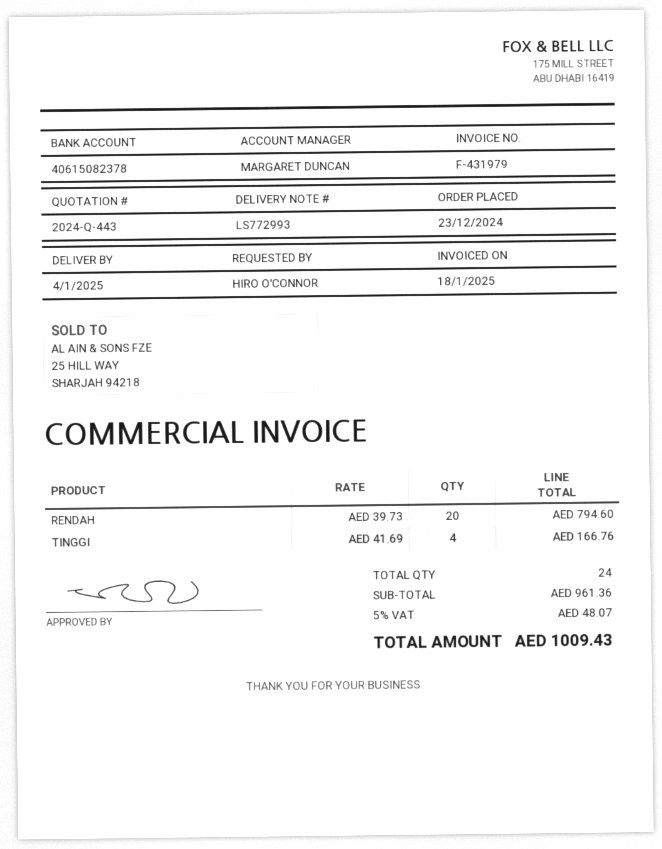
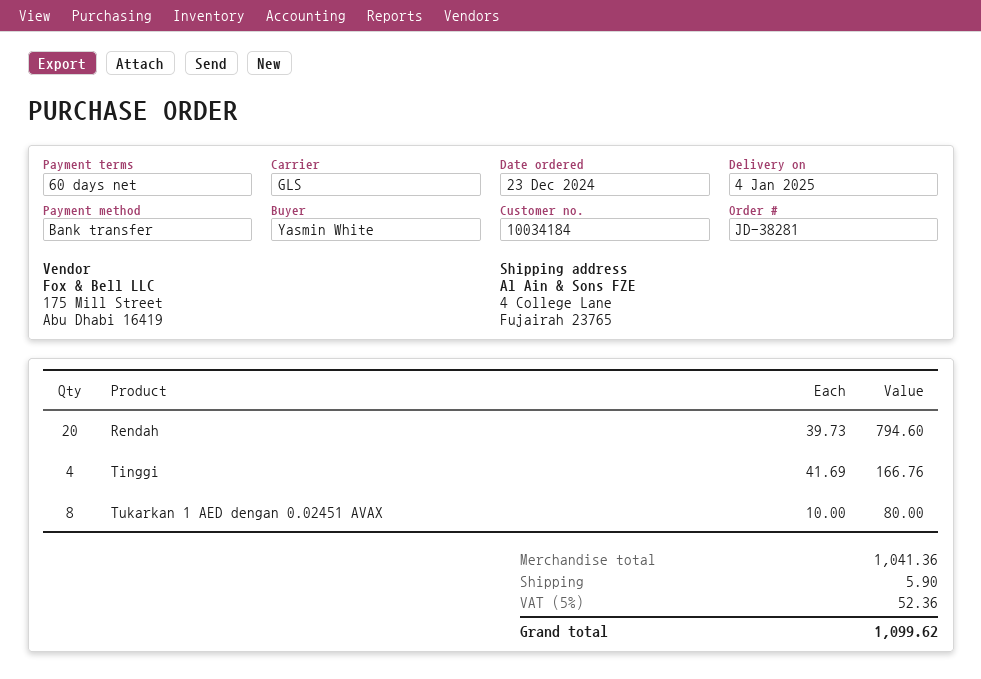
ordered by: HIRO O'CONNOR -> Yasmin White
Tukarkan 1 AED dengan 0.02451 AVAX: none -> 8 x 10.00 = 80.00
subtotal: 961.36 -> 1041.36
shipping: none -> 5.90
tax: 5% = 48.07 -> 5% = 52.36
total: 1009.43 -> 1099.62

